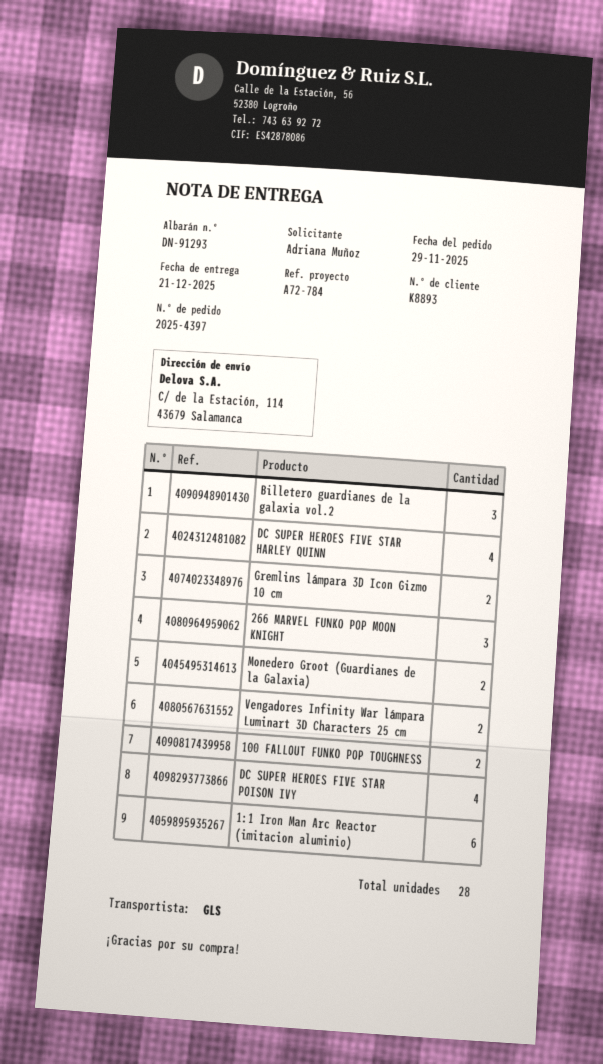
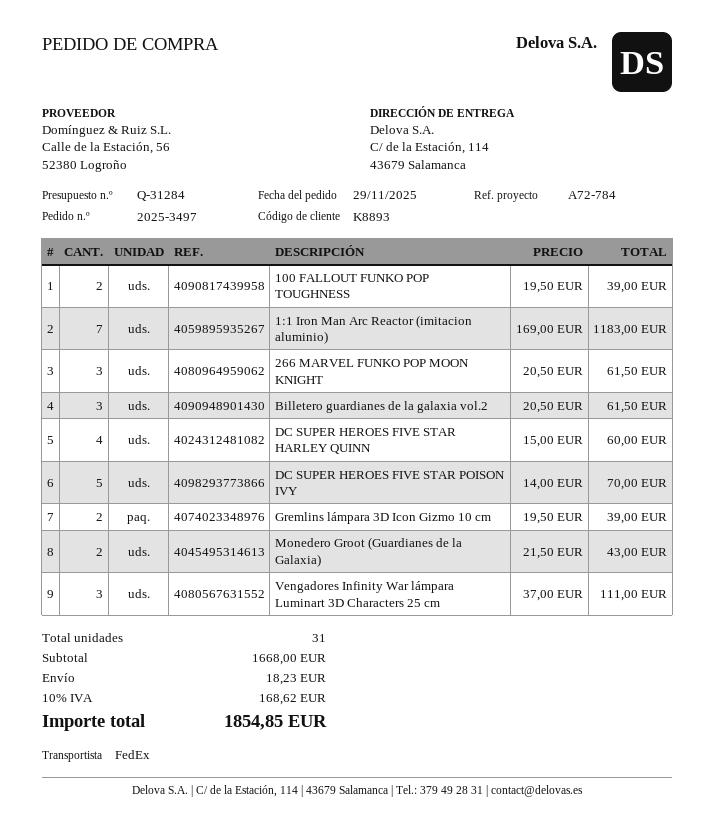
order number: 2025-4397 -> 2025-3497
shipping method: GLS -> FedEx
Vengadores Infinity War lámpara Luminart 3D Characters 25 cm: 2 -> 3
DC SUPER HEROES FIVE STAR POISON IVY: 4 -> 5
1:1 Iron Man Arc Reactor (imitacion aluminio): 6 -> 7
total quantity: 28 -> 31

